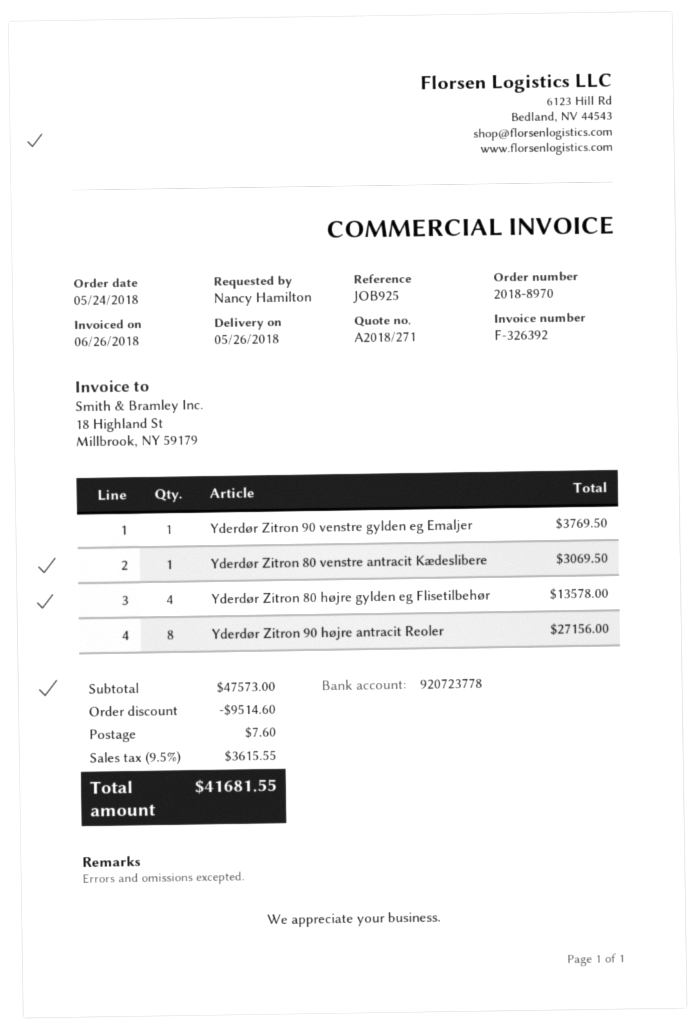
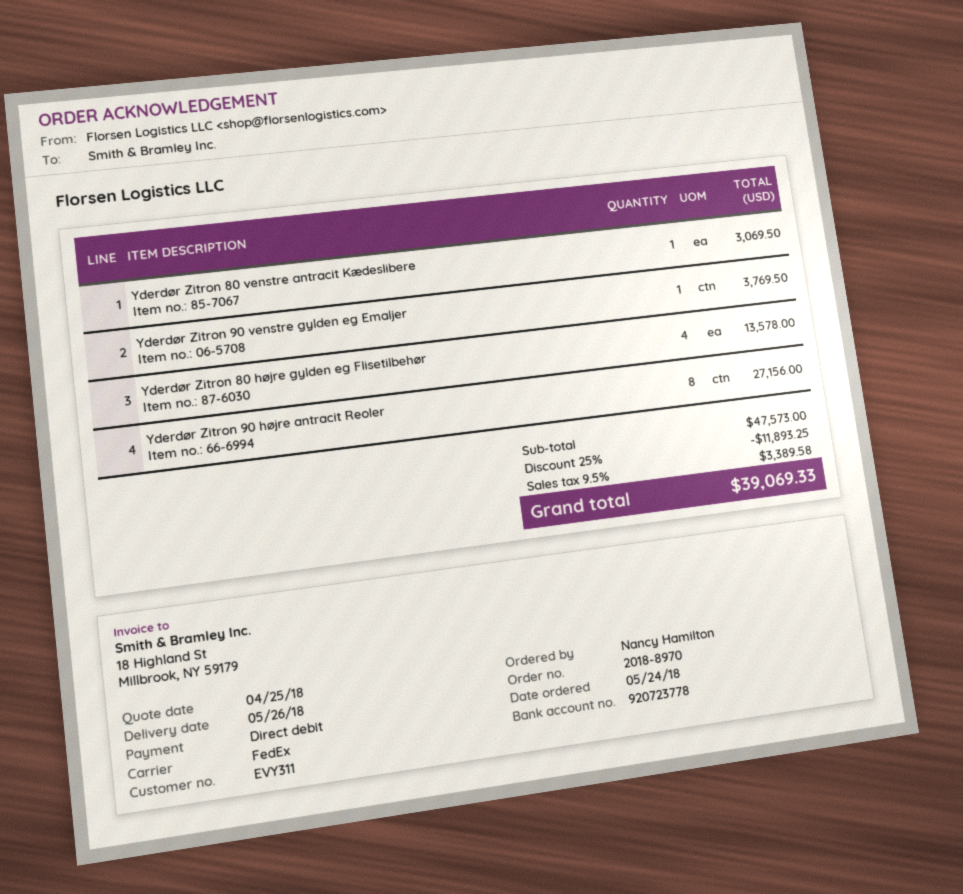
discount: 9514.60 -> 11893.25
shipping: 7.60 -> none
tax: 9.5% = 3615.55 -> 9.5% = 3389.58
total: 41681.55 -> 39069.33

